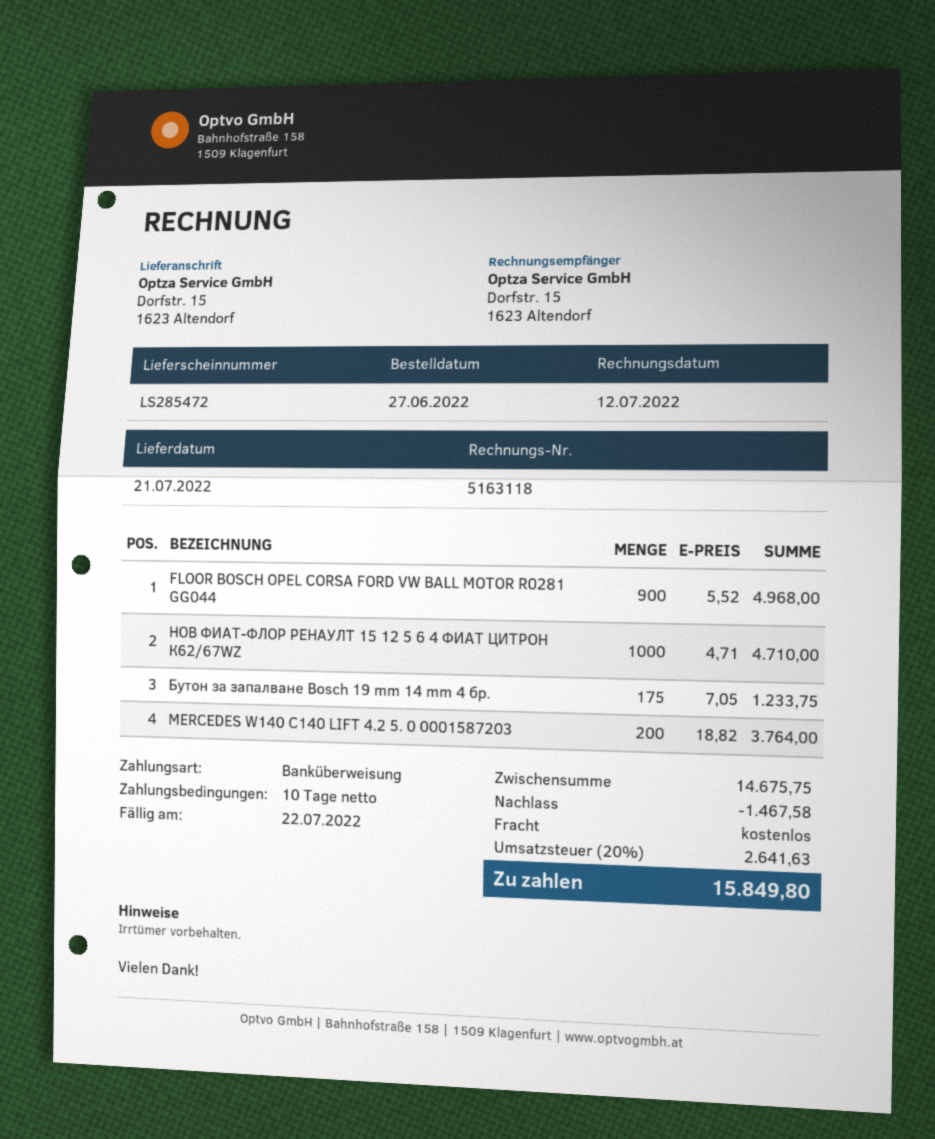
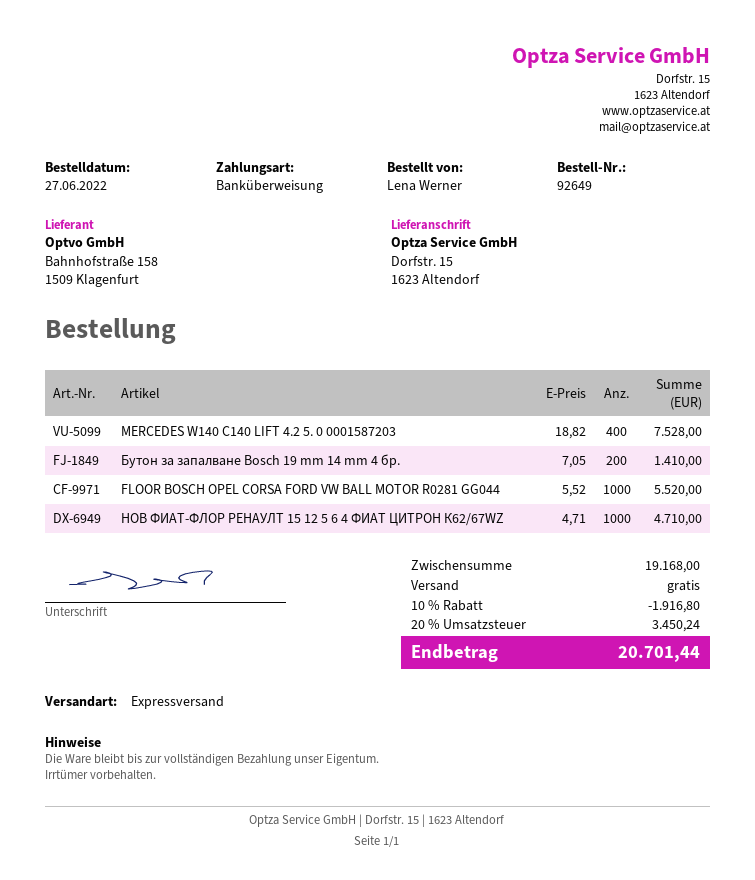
FLOOR BOSCH OPEL CORSA FORD VW BALL MOTOR R0281 GG044: 900 x 5.52 = 4968.00 -> 1000 x 5.52 = 5520.00
Бутон за запалване Bosch 19 mm 14 mm 4 бр.: 175 x 7.05 = 1233.75 -> 200 x 7.05 = 1410.00
MERCEDES W140 C140 LIFT 4.2 5. 0 0001587203: 200 x 18.82 = 3764.00 -> 400 x 18.82 = 7528.00
subtotal: 14675.75 -> 19168.00
discount: 1467.58 -> 1916.80
tax: 20% = 2641.63 -> 20% = 3450.24
total: 15849.80 -> 20701.44

